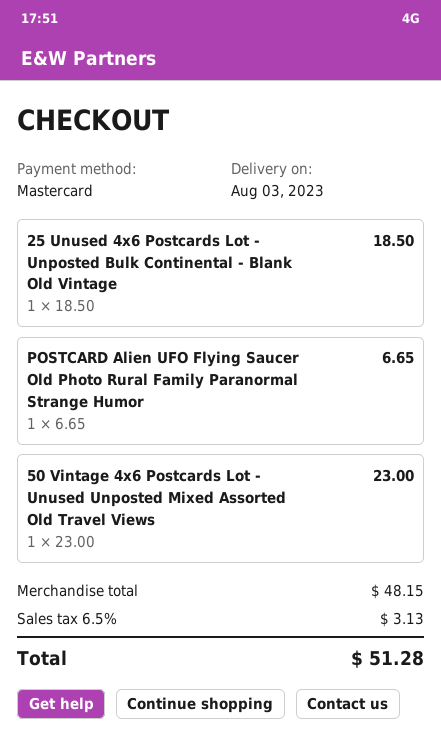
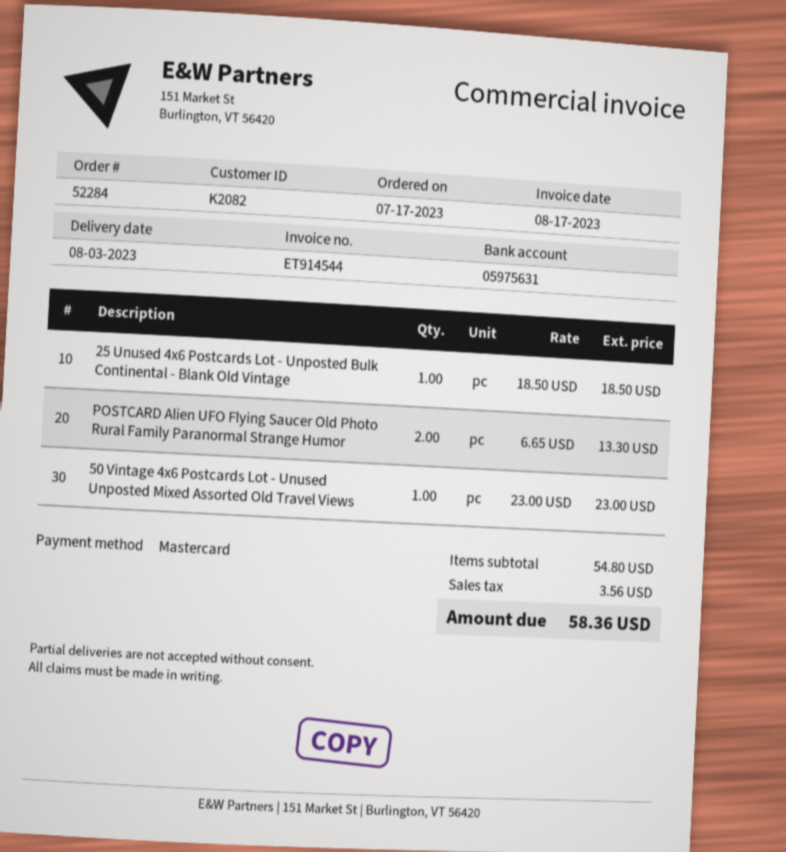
POSTCARD Alien UFO Flying Saucer Old Photo Rural Family Paranormal Strange Humor: 1 x 6.65 = 6.65 -> 2 x 6.65 = 13.30
subtotal: 48.15 -> 54.80
tax: 3.13 -> 3.56
total: 51.28 -> 58.36

